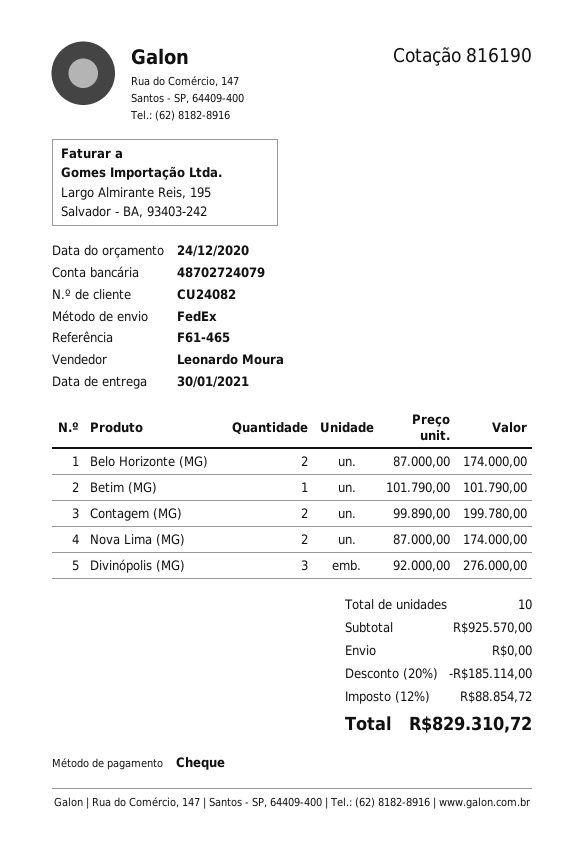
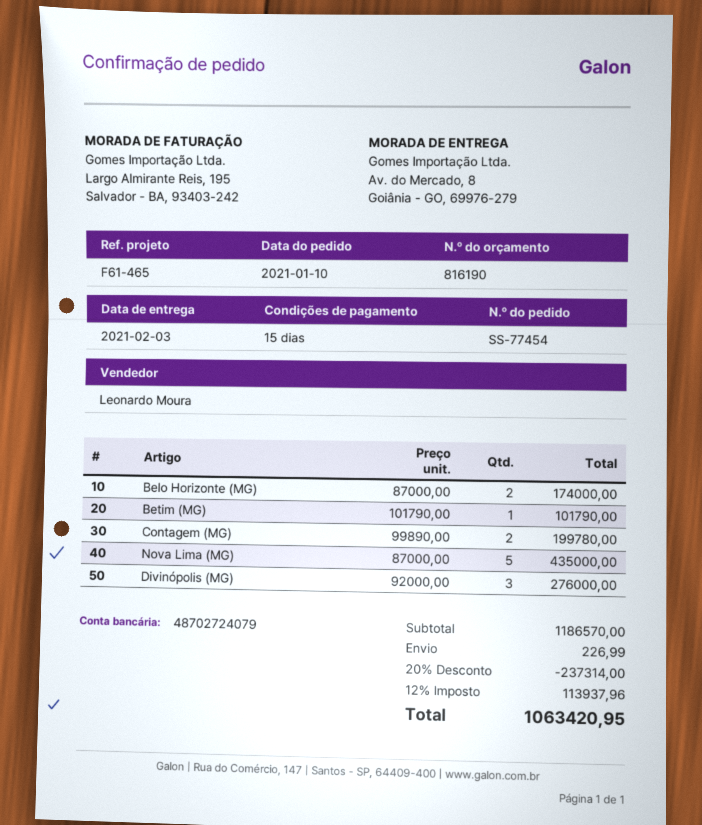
delivery date: 2021-01-30 -> 2021-02-03
Nova Lima (MG): 2 x 87000.00 = 174000.00 -> 5 x 87000.00 = 435000.00
subtotal: 925570.00 -> 1186570.00
discount: 20% = 185114.00 -> 20% = 237314.00
shipping: 0.00 -> 226.99
tax: 12% = 88854.72 -> 12% = 113937.96
total: 829310.72 -> 1063420.95

